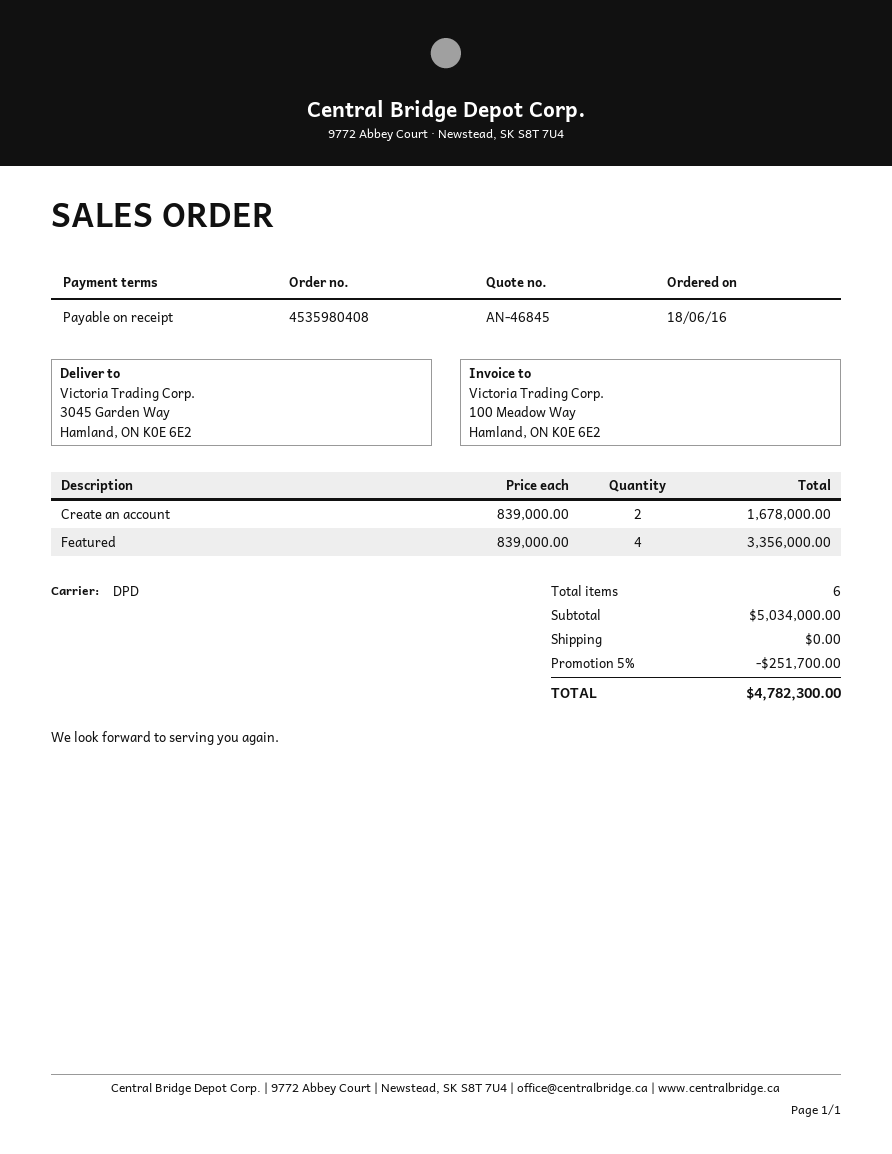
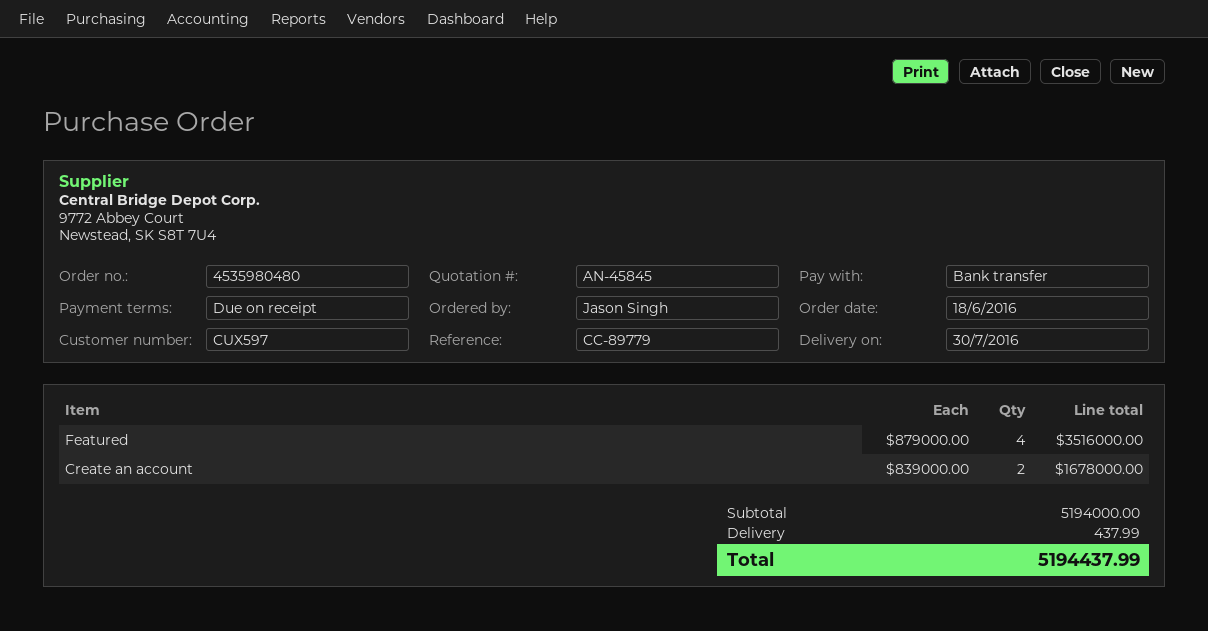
quote number: AN-46845 -> AN-45845
order number: 4535980408 -> 4535980480
Featured: 4 x 839000.00 = 3356000.00 -> 4 x 879000.00 = 3516000.00
subtotal: 5034000.00 -> 5194000.00
discount: 5% = 251700.00 -> none
shipping: 0.00 -> 437.99
total: 4782300.00 -> 5194437.99

